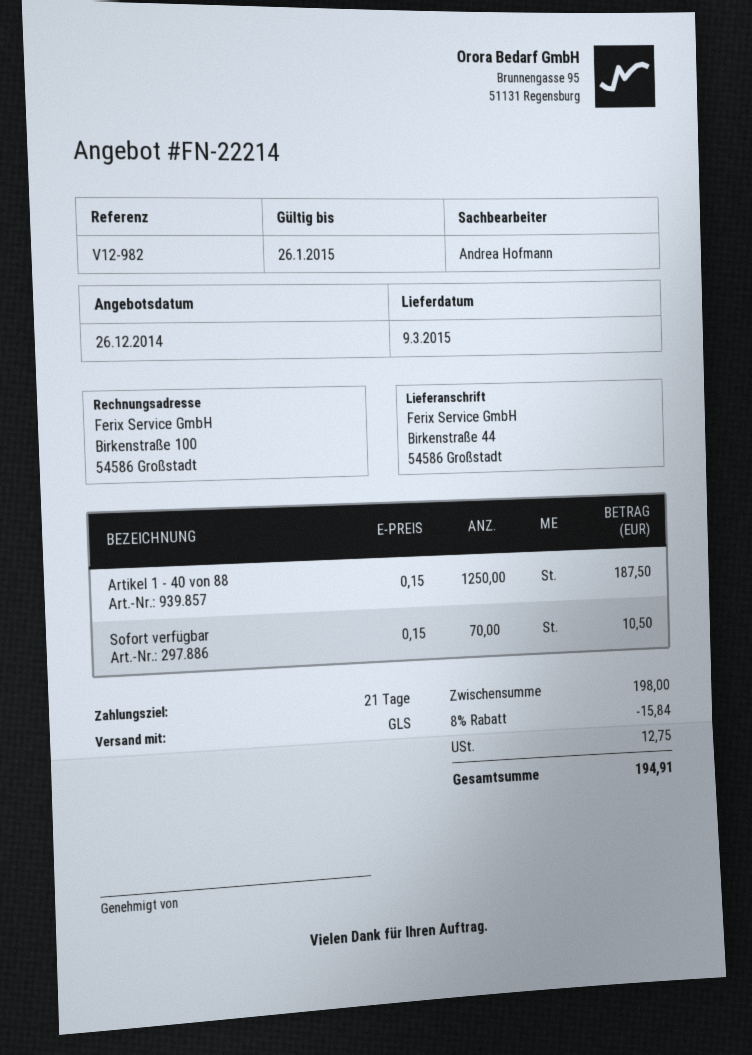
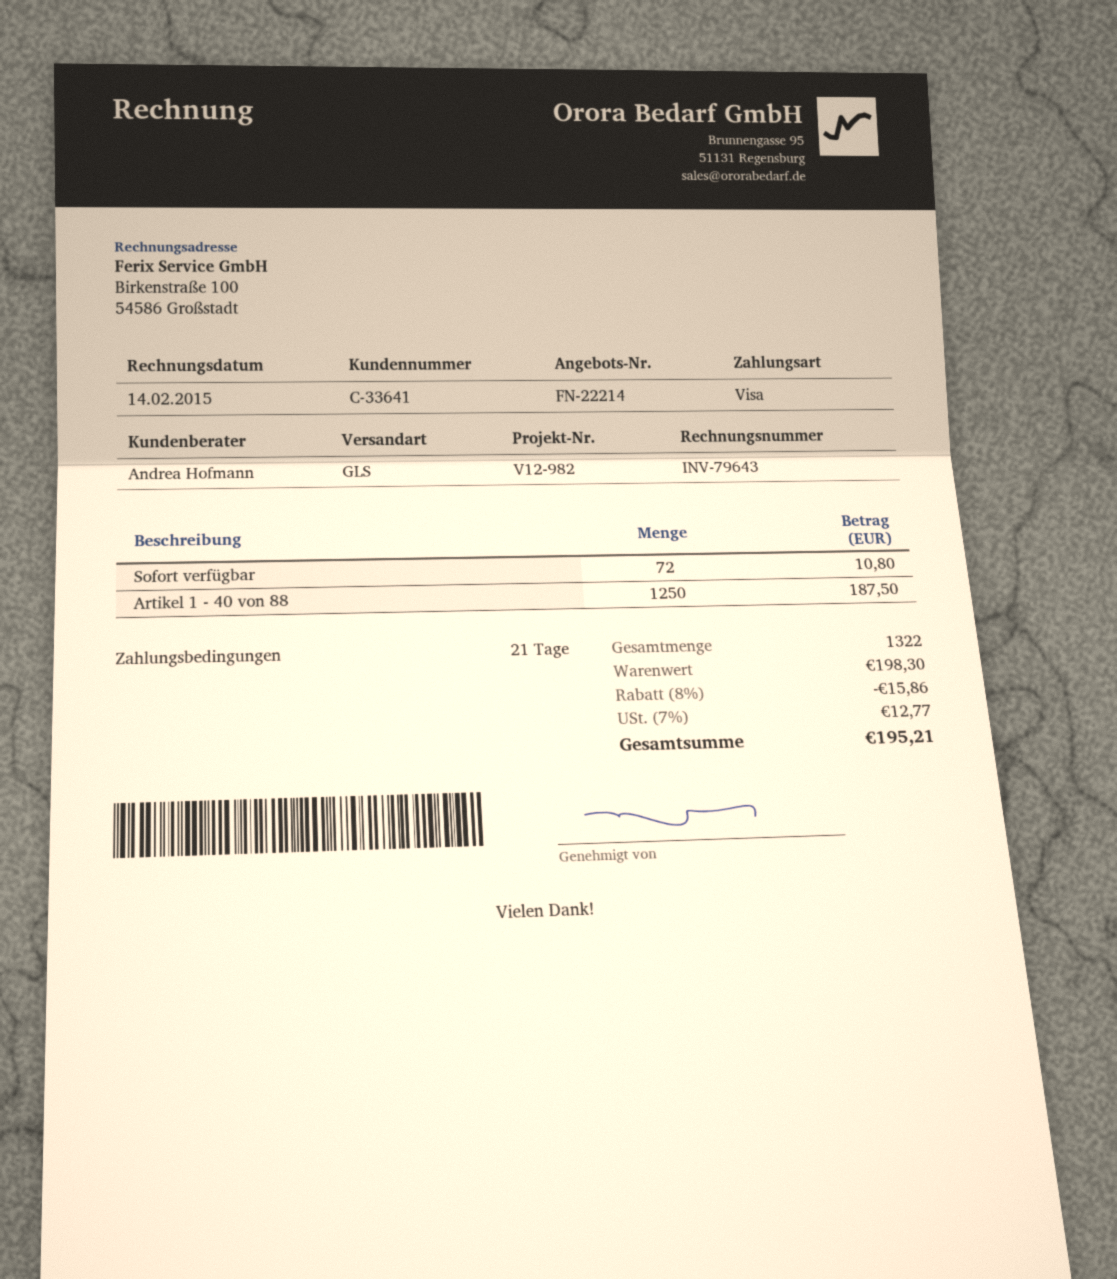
Sofort verfügbar: 70 for 10.50 -> 72 for 10.80
subtotal: 198.00 -> 198.30
discount: 8% = 15.84 -> 8% = 15.86
tax: 12.75 -> 12.77
total: 194.91 -> 195.21

